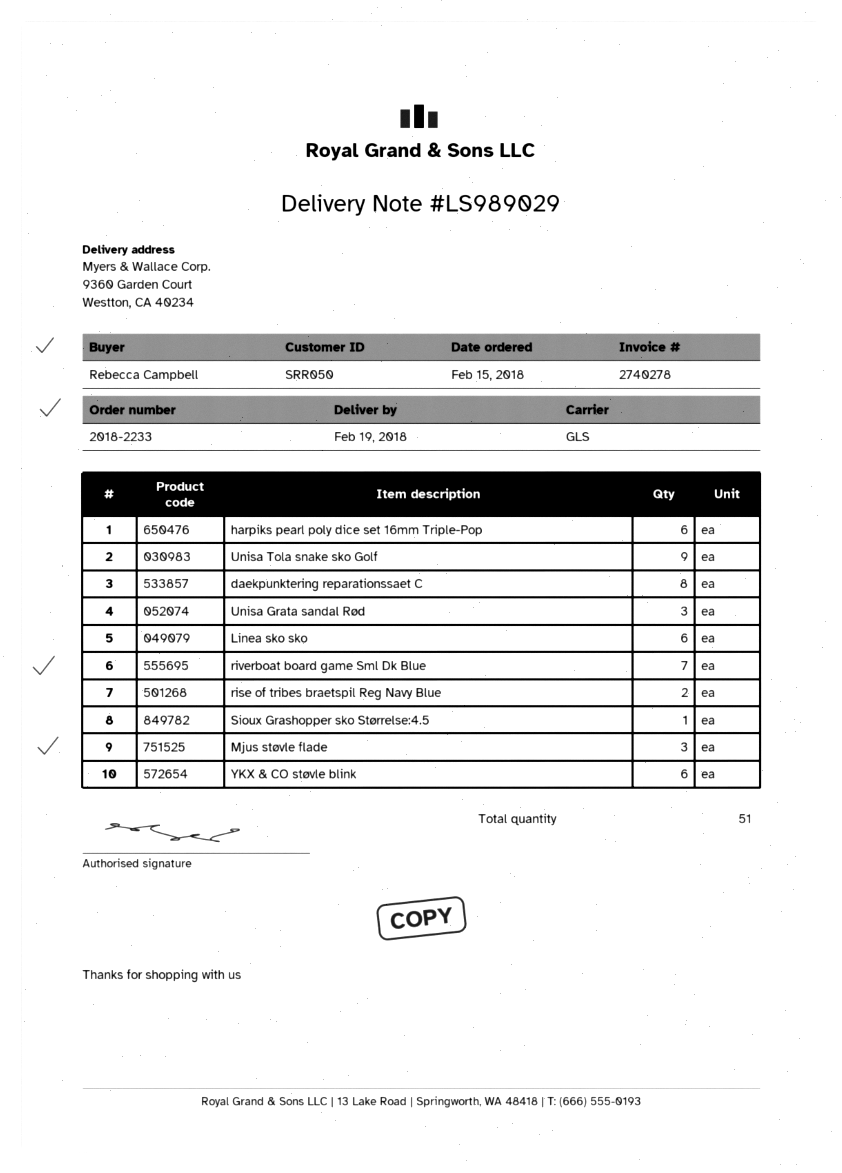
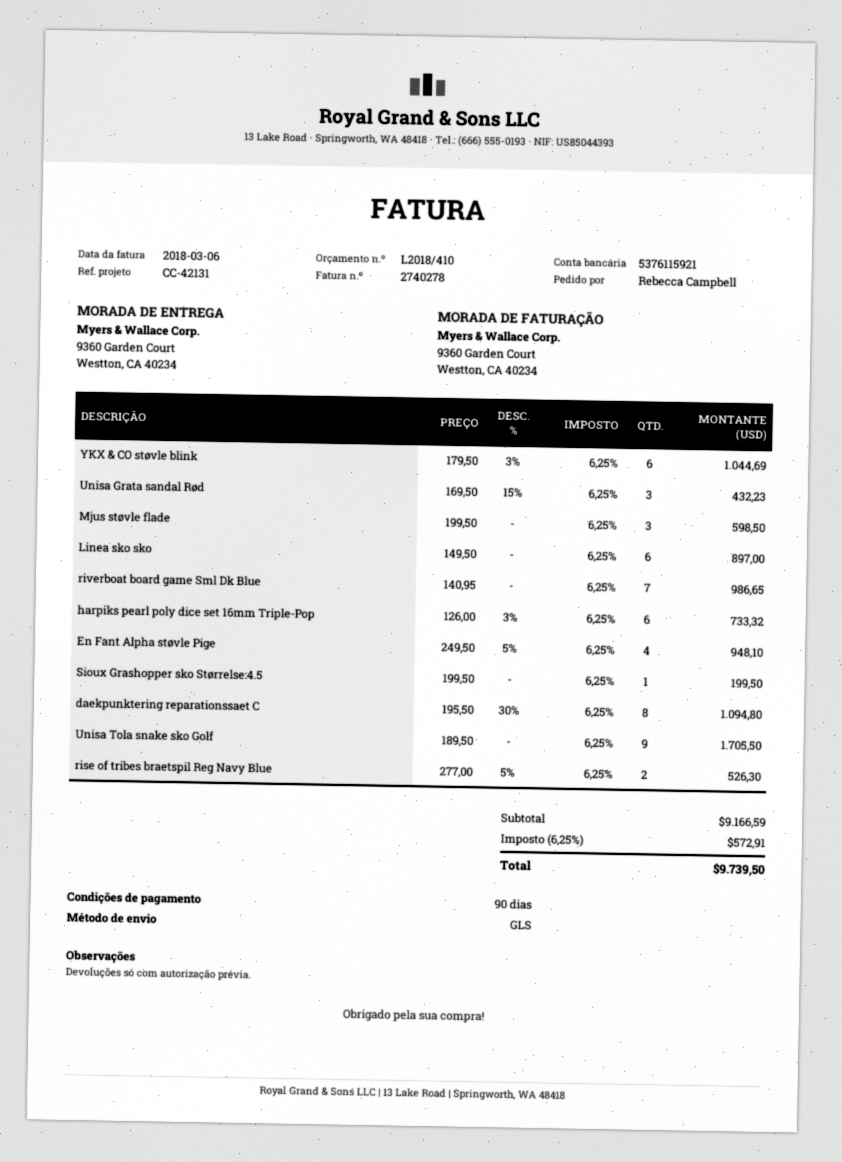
En Fant Alpha støvle Pige: none -> 4

